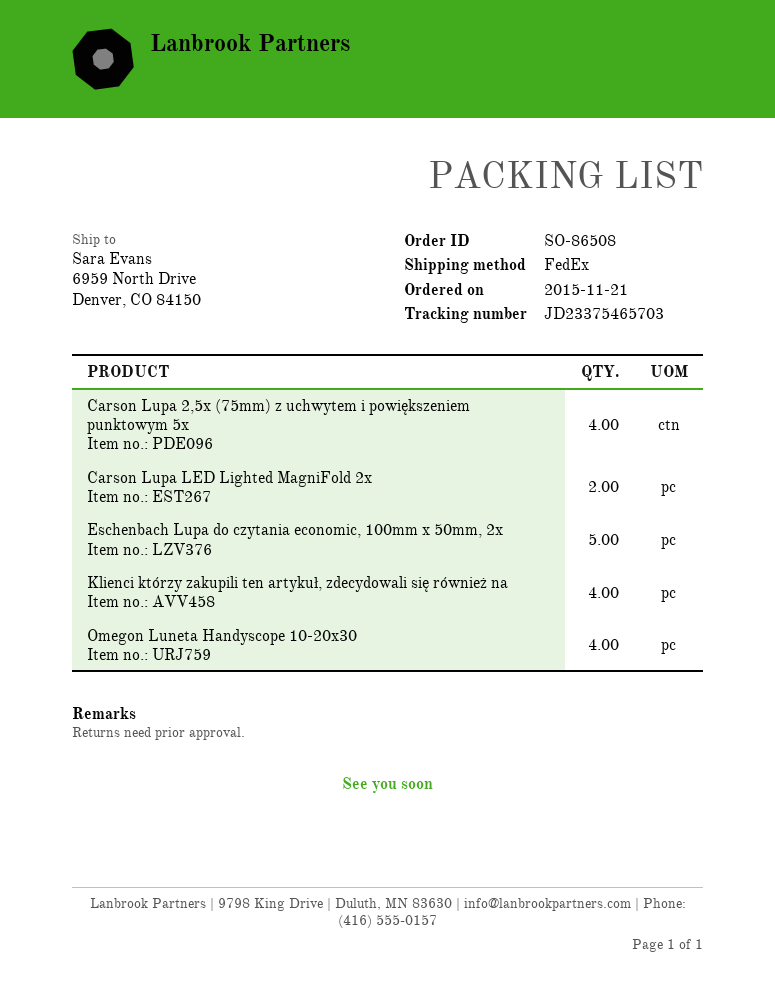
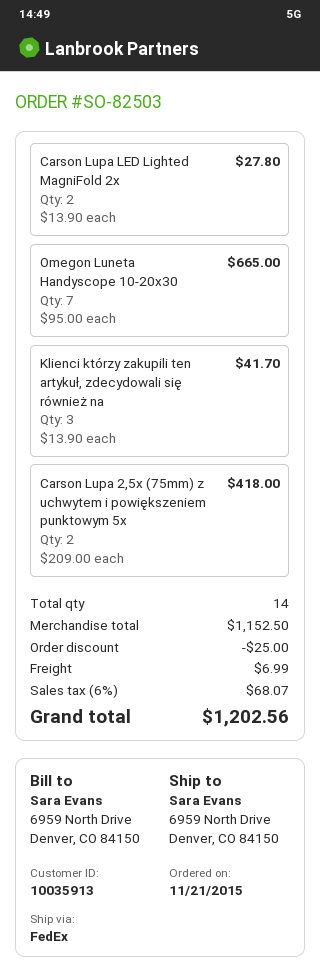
order number: SO-86508 -> SO-82503
Carson Lupa 2,5x (75mm) z uchwytem i powiększeniem punktowym 5x: 4 -> 2
Eschenbach Lupa do czytania economic, 100mm x 50mm, 2x: 5 -> none
Klienci którzy zakupili ten artykuł, zdecydowali się również na: 4 -> 3
Omegon Luneta Handyscope 10-20x30: 4 -> 7

